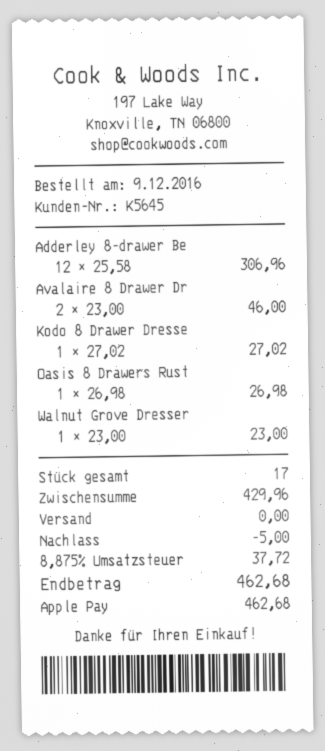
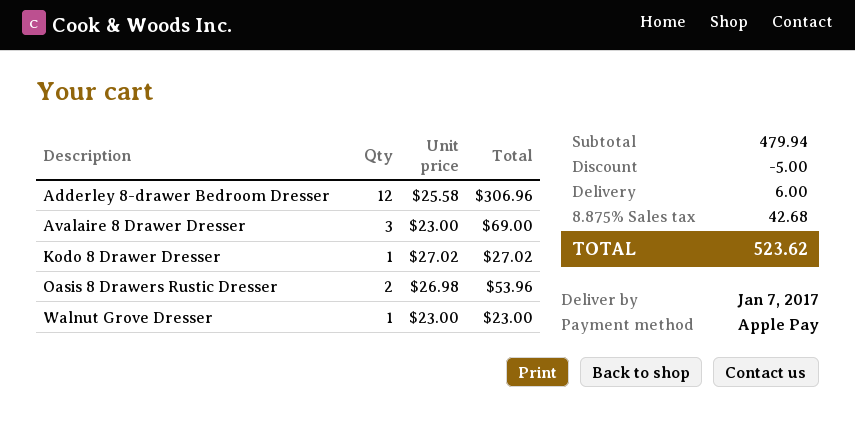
Avalaire 8 Drawer Dr: 2 x 23.00 = 46.00 -> 3 x 23.00 = 69.00
Oasis 8 Drawers Rust: 1 x 26.98 = 26.98 -> 2 x 26.98 = 53.96
subtotal: 429.96 -> 479.94
shipping: 0.00 -> 6.00
tax: 8.875% = 37.72 -> 8.875% = 42.68
total: 462.68 -> 523.62

